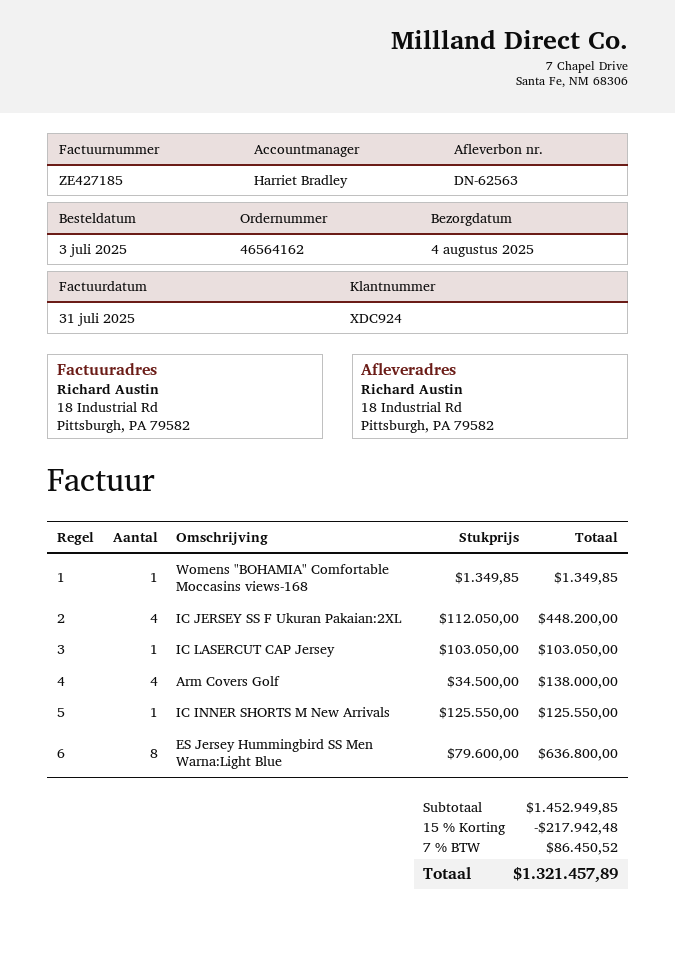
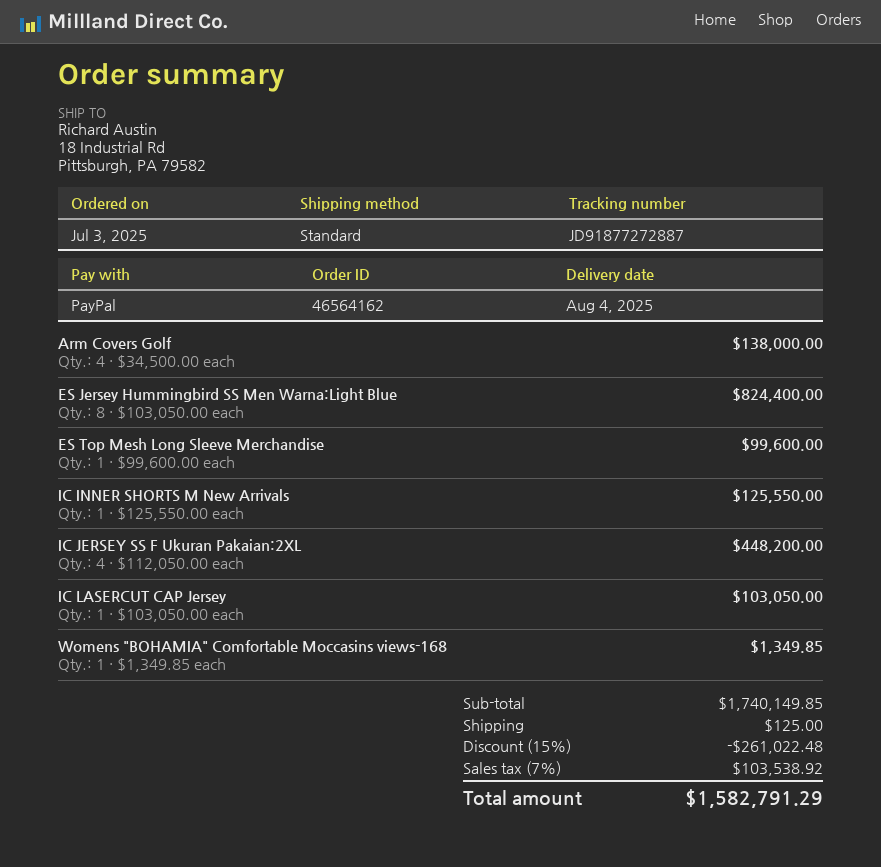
ES Jersey Hummingbird SS Men Warna:Light Blue: 8 x 79600.00 = 636800.00 -> 8 x 103050.00 = 824400.00
ES Top Mesh Long Sleeve Merchandise: none -> 1 x 99600.00 = 99600.00
subtotal: 1452949.85 -> 1740149.85
discount: 15% = 217942.48 -> 15% = 261022.48
shipping: none -> 125.00
tax: 7% = 86450.52 -> 7% = 103538.92
total: 1321457.89 -> 1582791.29

